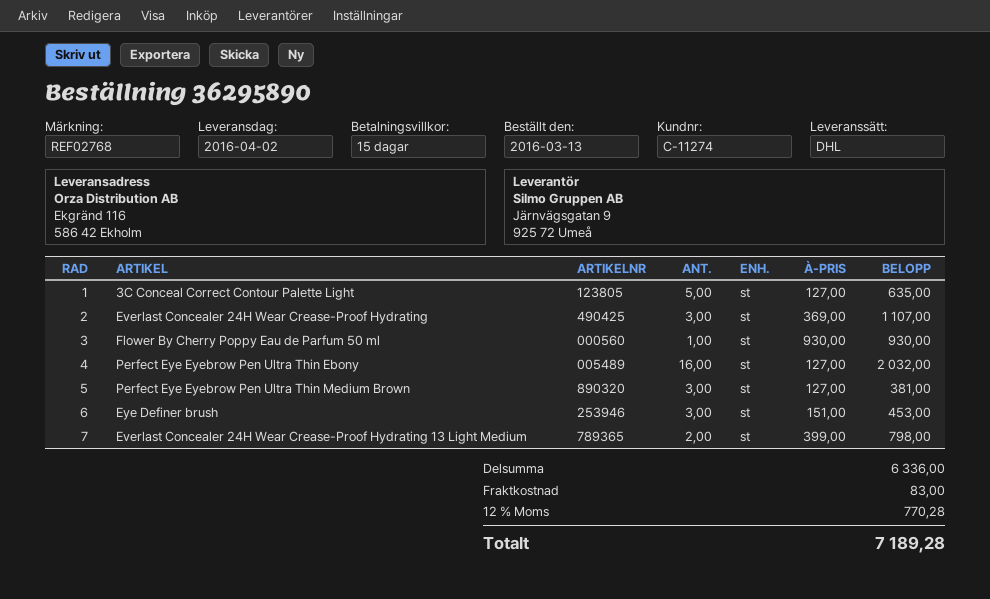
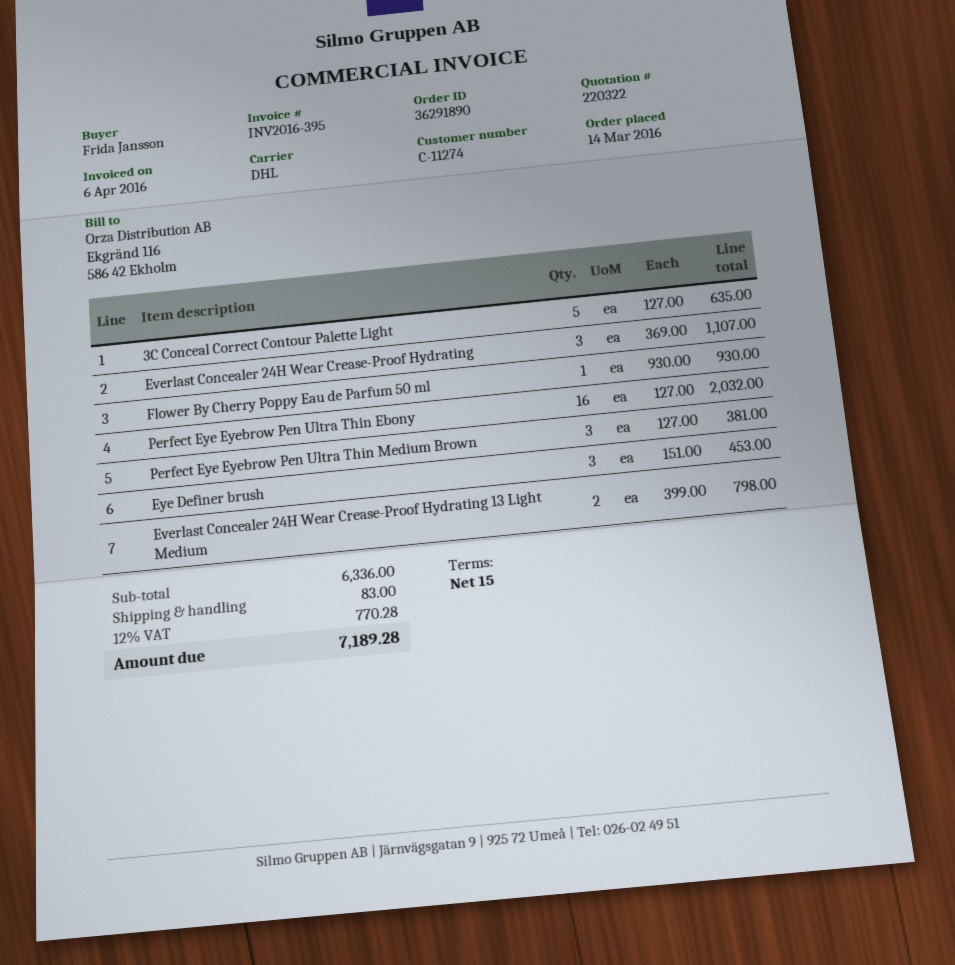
order number: 36295890 -> 36291890
order date: 2016-03-13 -> 2016-03-14

